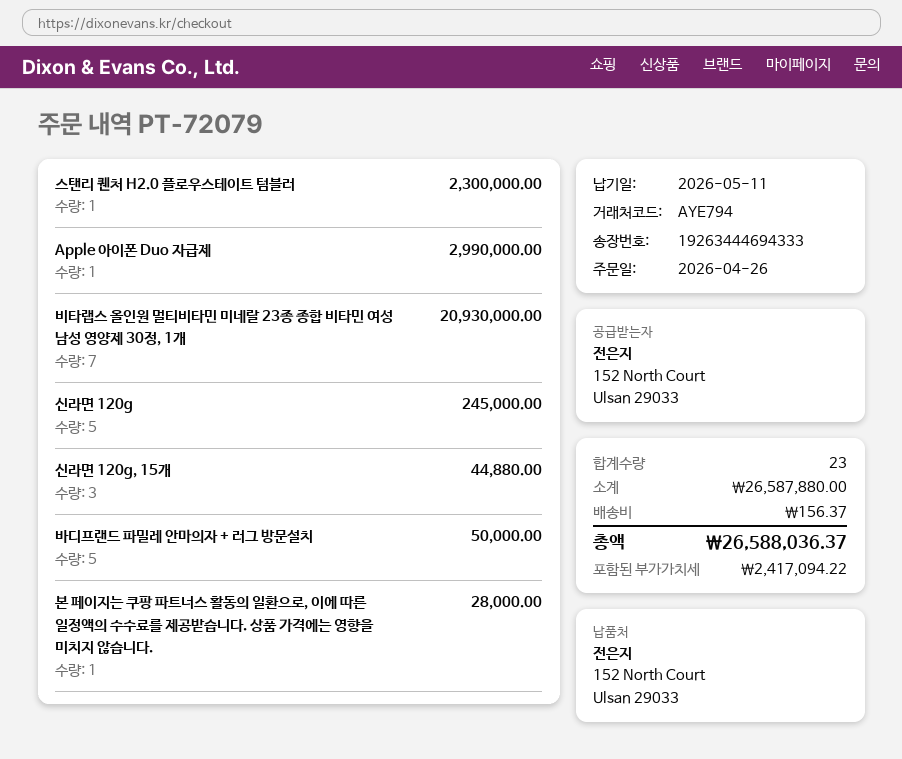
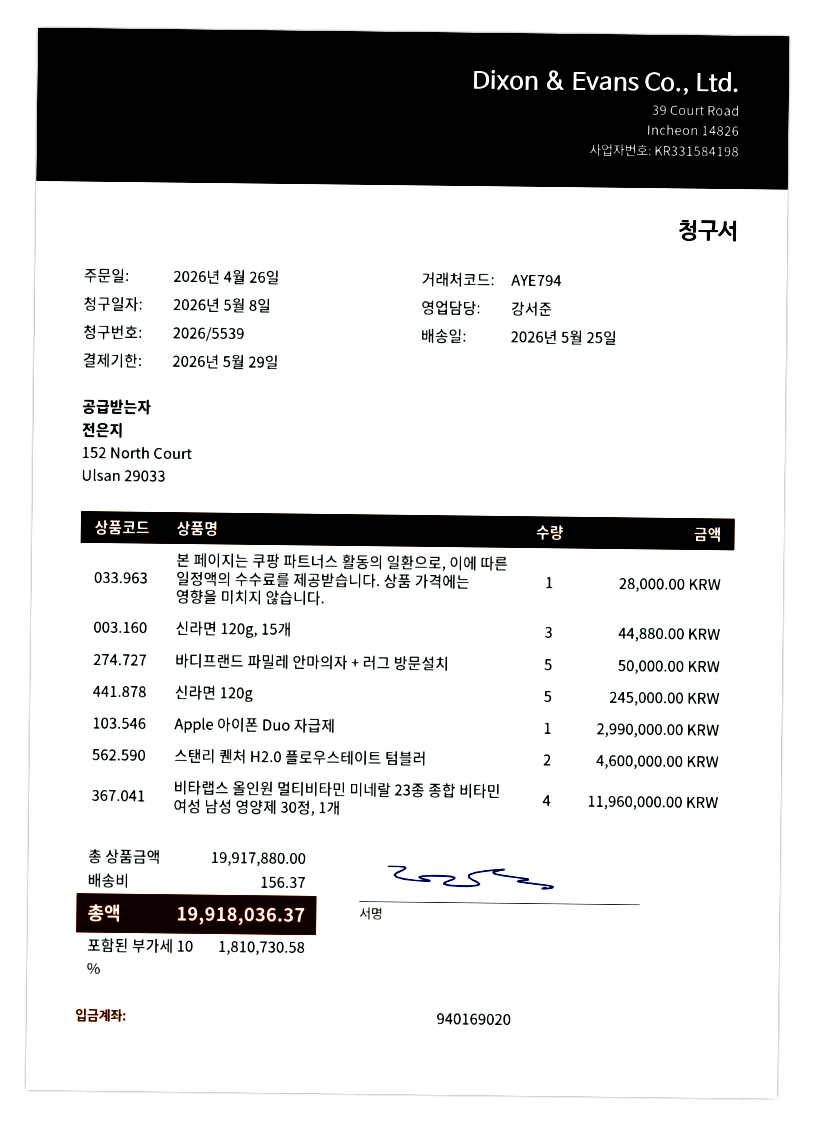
delivery date: 2026-05-11 -> 2026-05-25
스탠리 퀜처 H2.0 플로우스테이트 텀블러: 1 for 2300000.00 -> 2 for 4600000.00
비타랩스 올인원 멀티비타민 미네랄 23종 종합 비타민 여성 남성 영양제 30정, 1개: 7 for 20930000.00 -> 4 for 11960000.00
subtotal: 26587880.00 -> 19917880.00
tax: 2417094.22 -> 1810730.58
total: 26588036.37 -> 19918036.37

